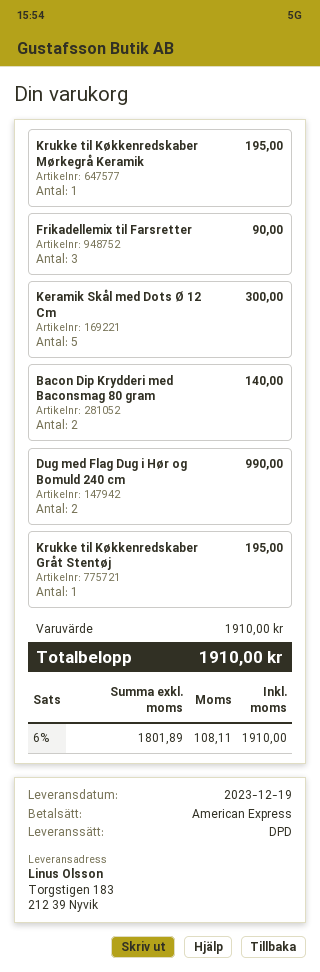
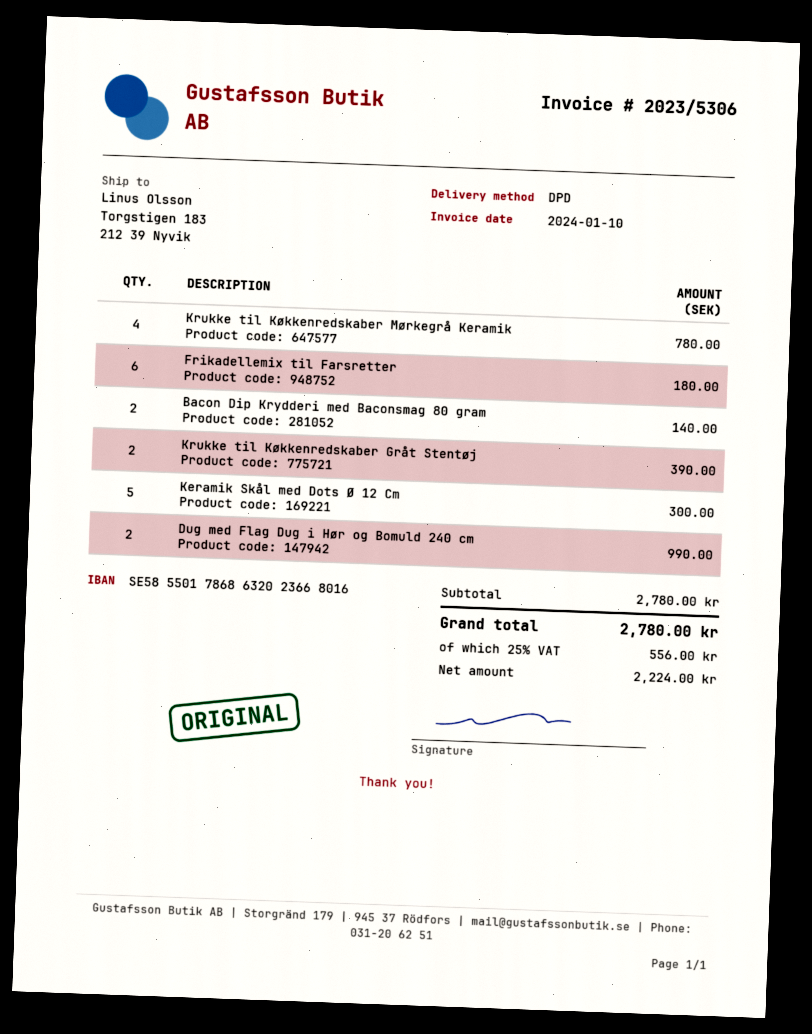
Krukke til Køkkenredskaber Mørkegrå Keramik: 1 for 195.00 -> 4 for 780.00
Frikadellemix til Farsretter: 3 for 90.00 -> 6 for 180.00
Krukke til Køkkenredskaber Gråt Stentøj: 1 for 195.00 -> 2 for 390.00
subtotal: 1910.00 -> 2780.00
net: 1801.89 -> 2224.00
tax: 6% = 108.11 -> 25% = 556.00
total: 1910.00 -> 2780.00

